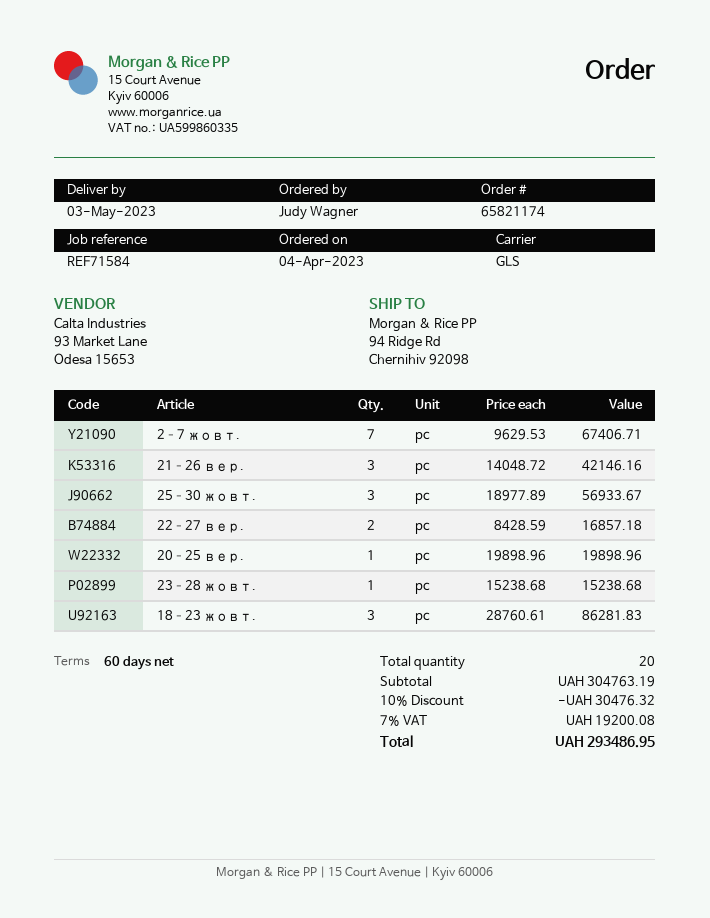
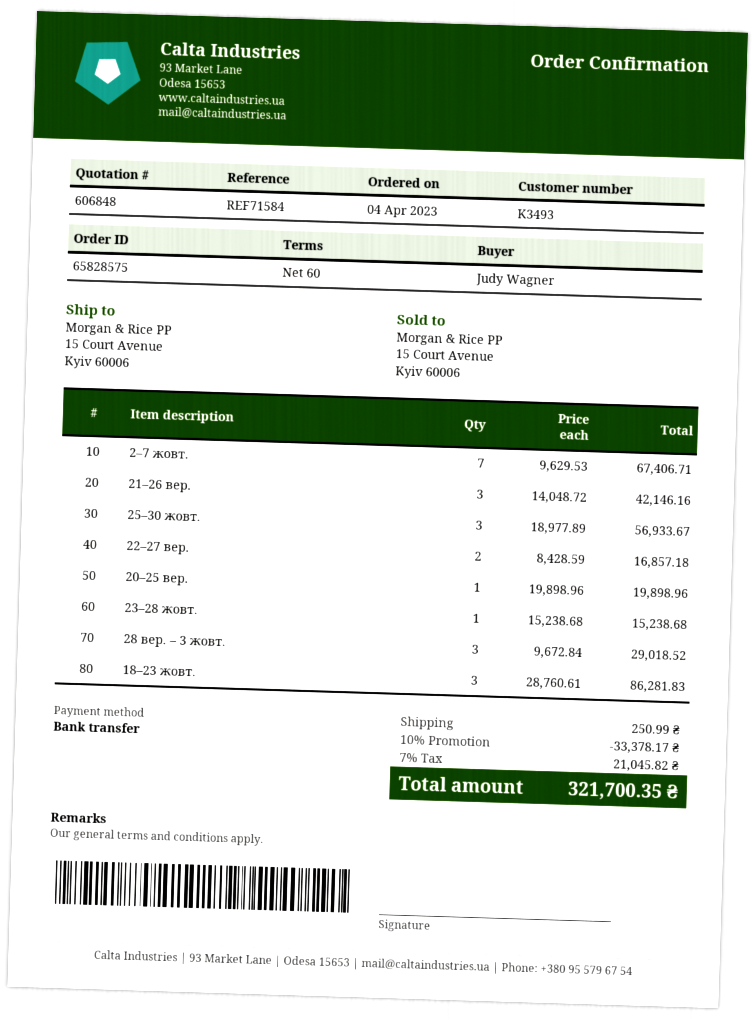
order number: 65821174 -> 65828575
ship to: 94 Ridge Rd, Chernihiv 92098 -> 15 Court Avenue, Kyiv 60006
28 вер. – 3 жовт.: none -> 3 x 9672.84 = 29018.52
discount: 10% = 30476.32 -> 10% = 33378.17
shipping: none -> 250.99
tax: 7% = 19200.08 -> 7% = 21045.82
total: 293486.95 -> 321700.35

